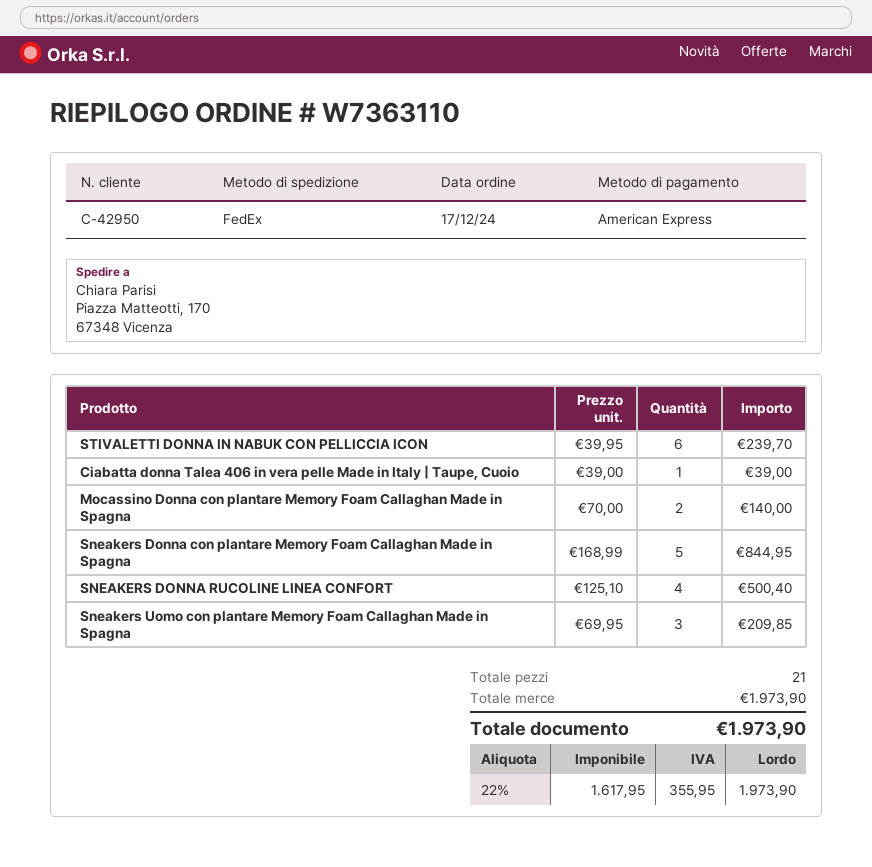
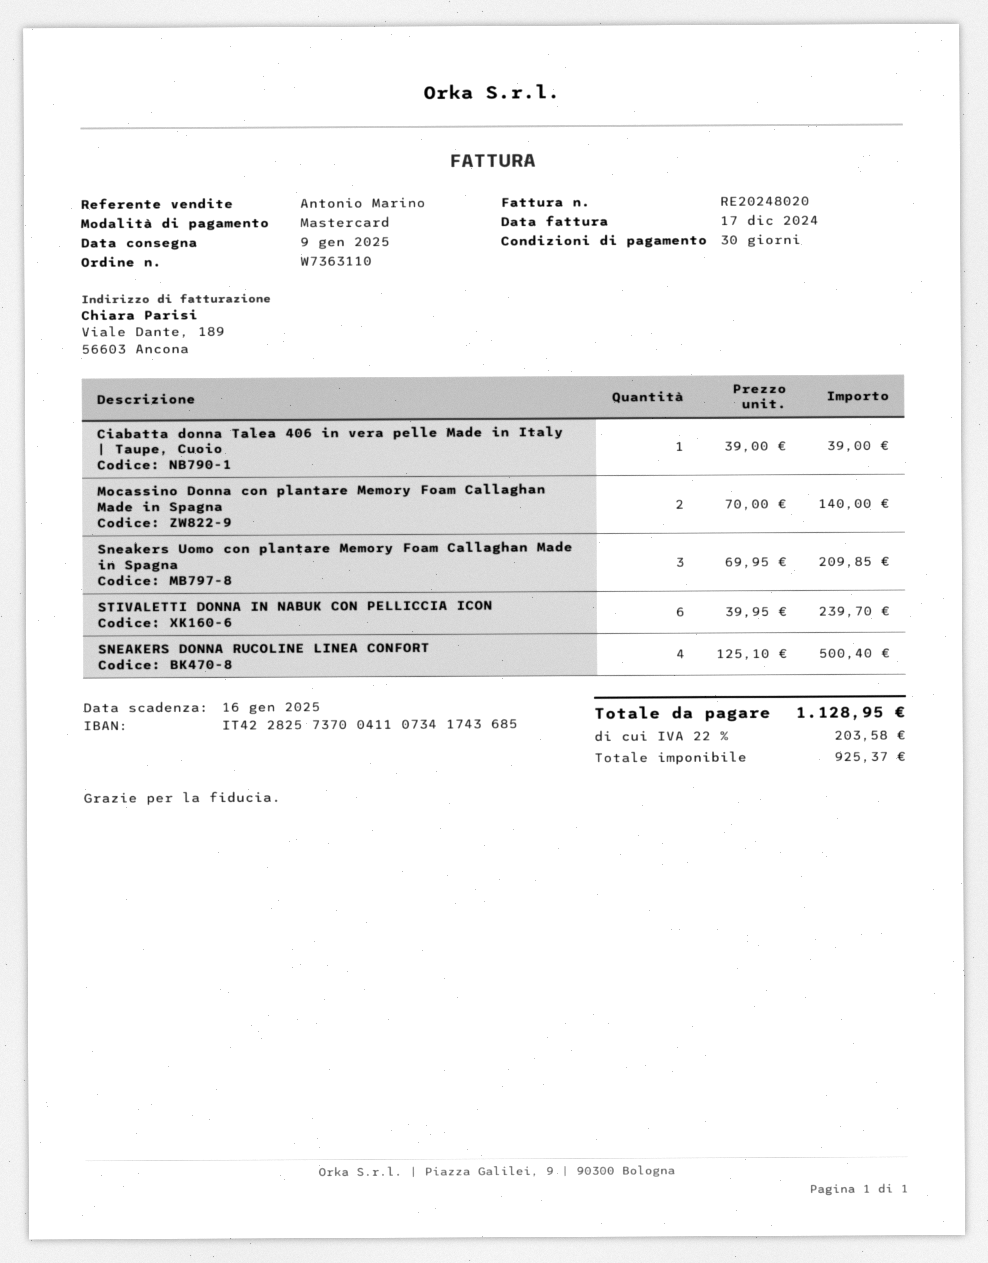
payment method: American Express -> Mastercard
Sneakers Donna con plantare Memory Foam Callaghan Made in Spagna: 5 x 168.99 = 844.95 -> none
net: 1617.95 -> 925.37
tax: 22% = 355.95 -> 22% = 203.58
total: 1973.90 -> 1128.95

